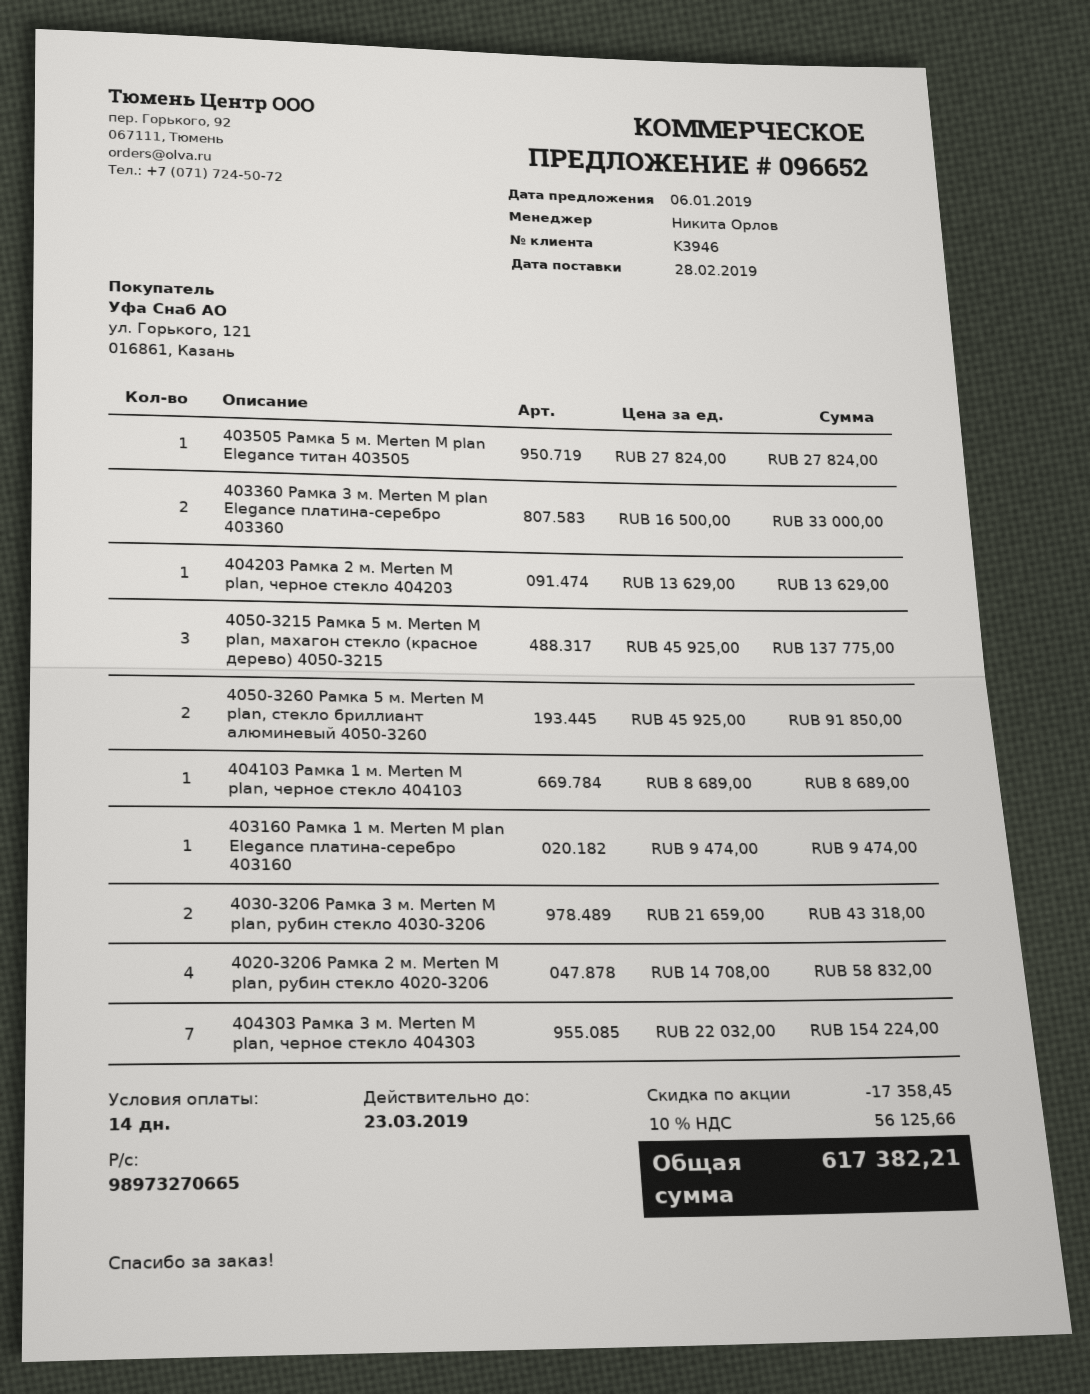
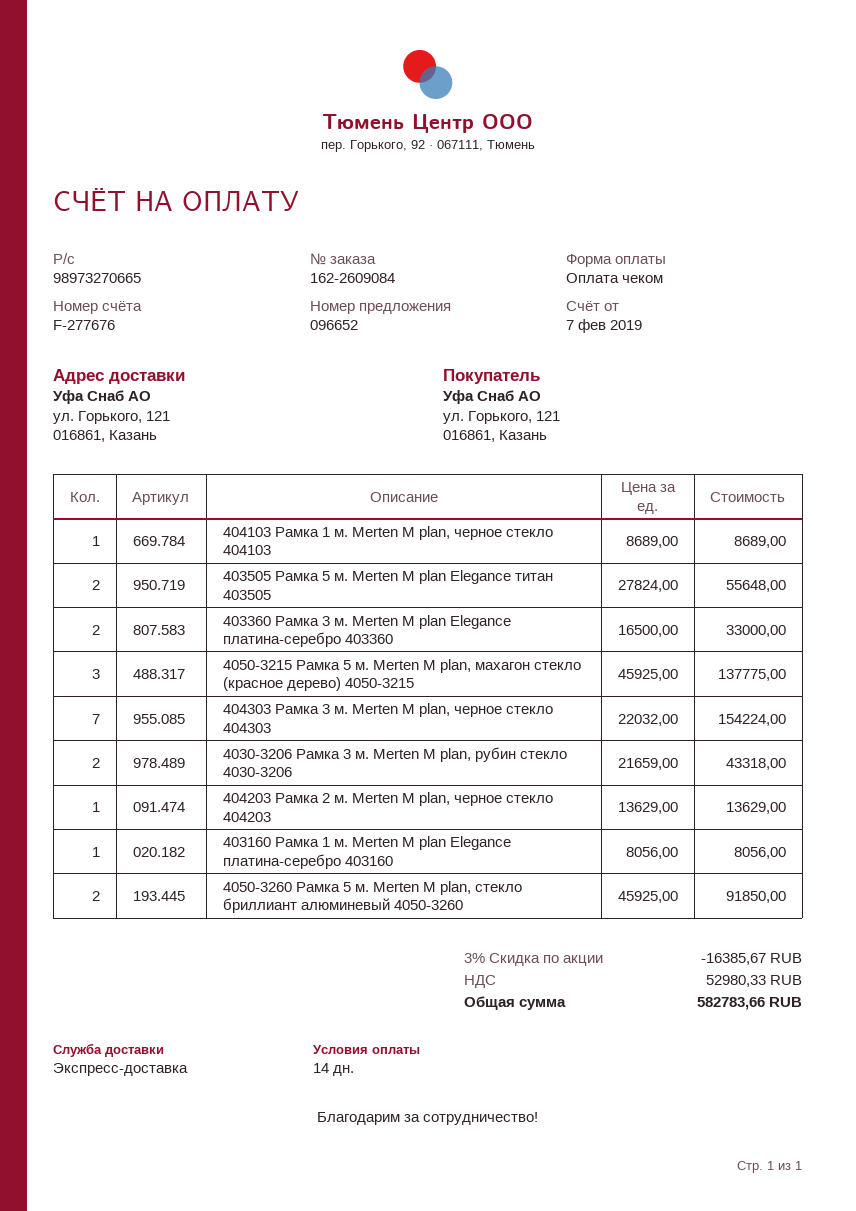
403505 Рамка 5 м. Merten M plan Elegance титан 403505: 1 x 27824.00 = 27824.00 -> 2 x 27824.00 = 55648.00
403160 Рамка 1 м. Merten M plan Elegance платина-серебро 403160: 1 x 9474.00 = 9474.00 -> 1 x 8056.00 = 8056.00
4020-3206 Рамка 2 м. Merten M plan, рубин стекло 4020-3206: 4 x 14708.00 = 58832.00 -> none
discount: 17358.45 -> 16385.67
tax: 56125.66 -> 52980.33
total: 617382.21 -> 582783.66

